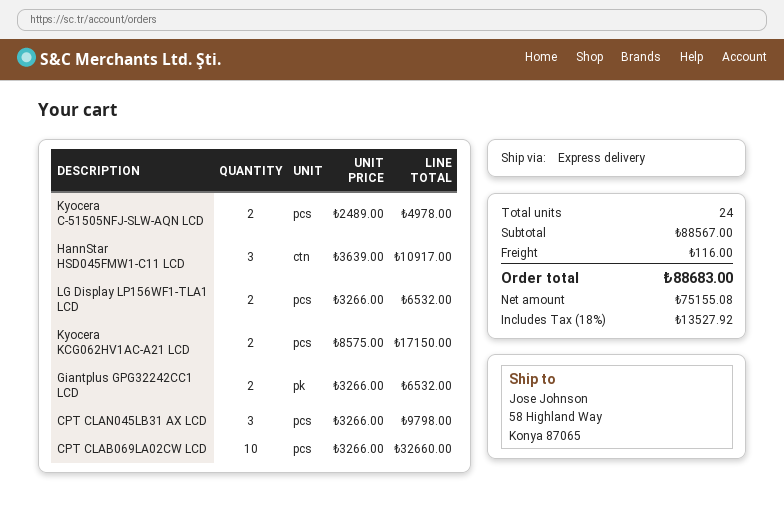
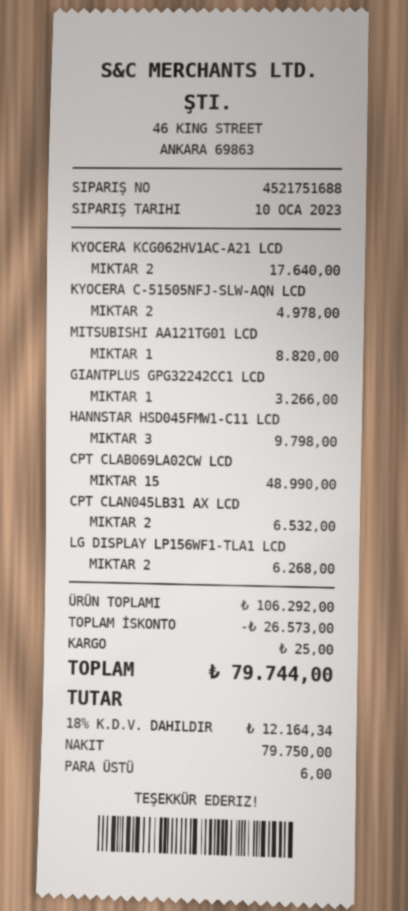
HannStar HSD045FMW1-C11 LCD: 3 for 10917.00 -> 3 for 9798.00
LG Display LP156WF1-TLA1 LCD: 2 for 6532.00 -> 2 for 6268.00
Kyocera KCG062HV1AC-A21 LCD: 2 for 17150.00 -> 2 for 17640.00
Giantplus GPG32242CC1 LCD: 2 for 6532.00 -> 1 for 3266.00
CPT CLAN045LB31 AX LCD: 3 for 9798.00 -> 2 for 6532.00
CPT CLAB069LA02CW LCD: 10 for 32660.00 -> 15 for 48990.00
MITSUBISHI AA121TG01 LCD: none -> 1 for 8820.00
subtotal: 88567.00 -> 106292.00
discount: none -> 26573.00
shipping: 116.00 -> 25.00
tax: 18% = 13527.92 -> 18% = 12164.34
total: 88683.00 -> 79744.00

